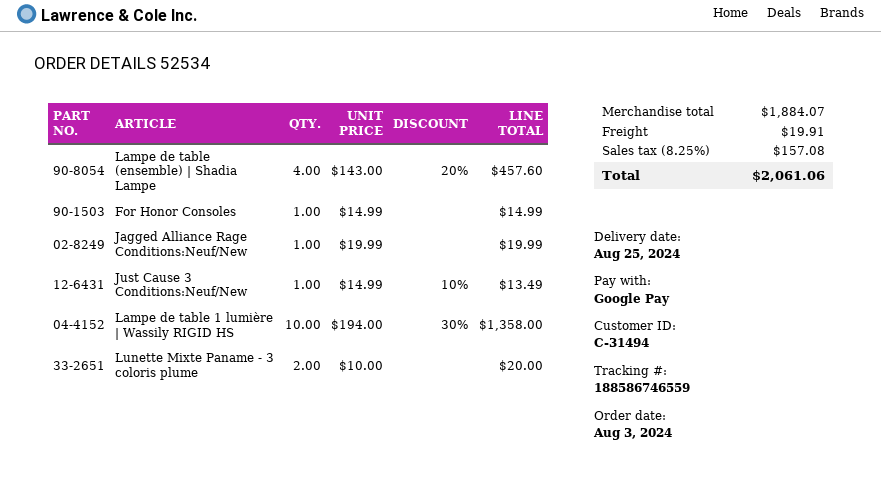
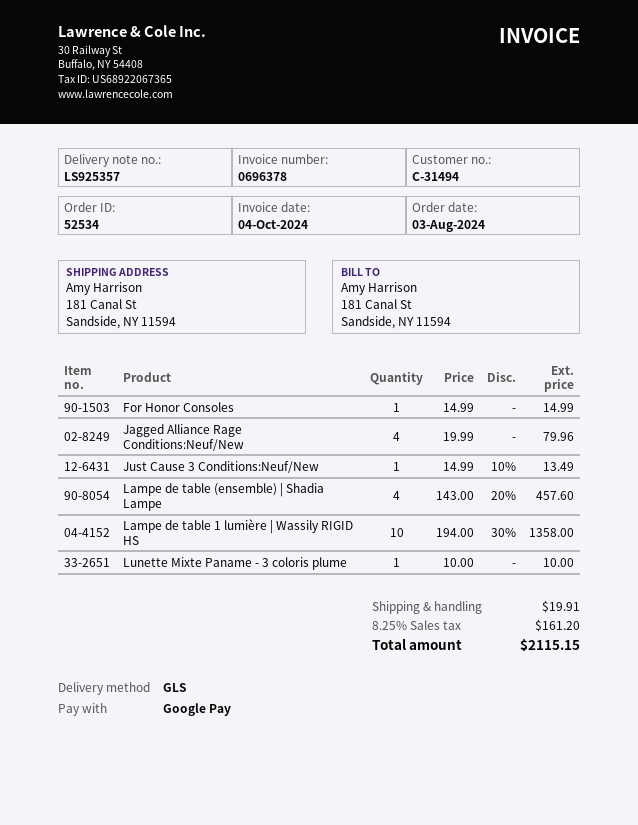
Jagged Alliance Rage Conditions:Neuf/New: 1 x 19.99 = 19.99 -> 4 x 19.99 = 79.96
Lunette Mixte Paname - 3 coloris plume: 2 x 10.00 = 20.00 -> 1 x 10.00 = 10.00
tax: 8.25% = 157.08 -> 8.25% = 161.20
total: 2061.06 -> 2115.15

